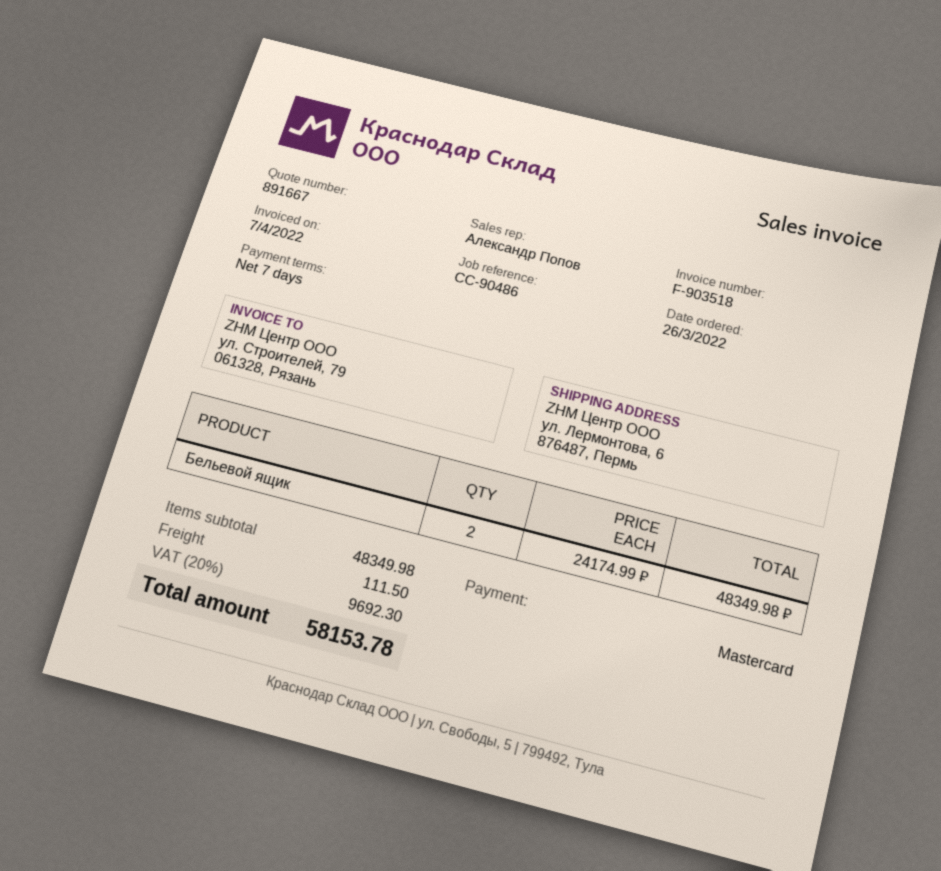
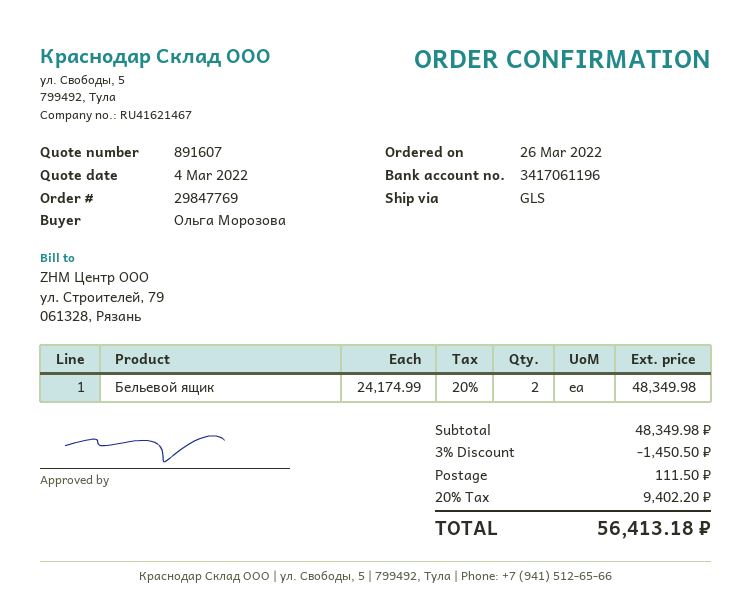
quote number: 891667 -> 891607
discount: none -> 3% = 1450.50
tax: 20% = 9692.30 -> 20% = 9402.20
total: 58153.78 -> 56413.18

